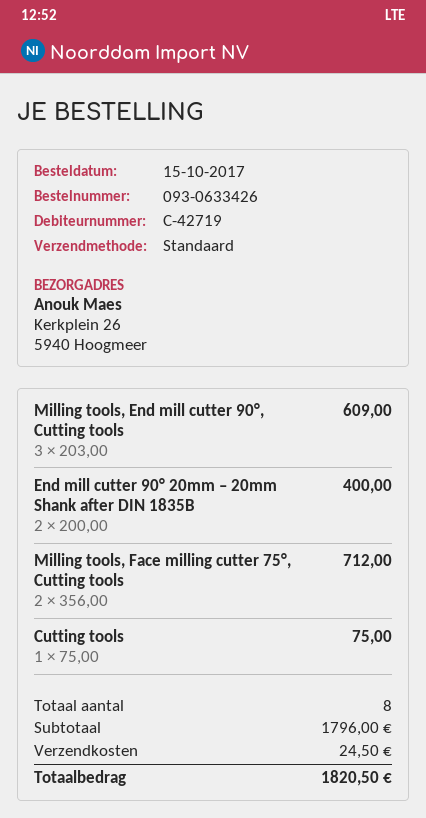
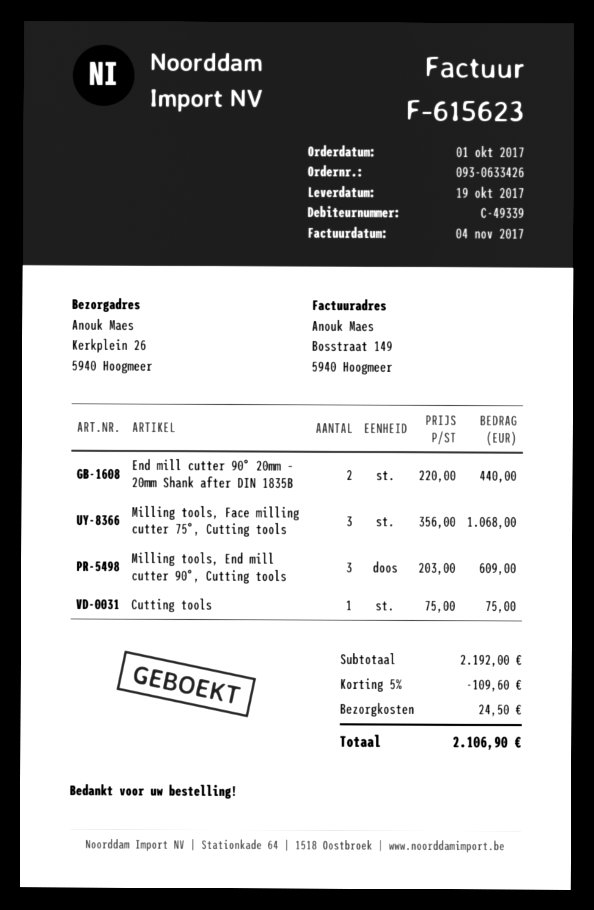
order date: 2017-10-15 -> 2017-10-01
customer number: C-42719 -> C-49339
End mill cutter 90° 20mm – 20mm Shank after DIN 1835B: 2 x 200.00 = 400.00 -> 2 x 220.00 = 440.00
Milling tools, Face milling cutter 75°, Cutting tools: 2 x 356.00 = 712.00 -> 3 x 356.00 = 1068.00
subtotal: 1796.00 -> 2192.00
discount: none -> 5% = 109.60
total: 1820.50 -> 2106.90

